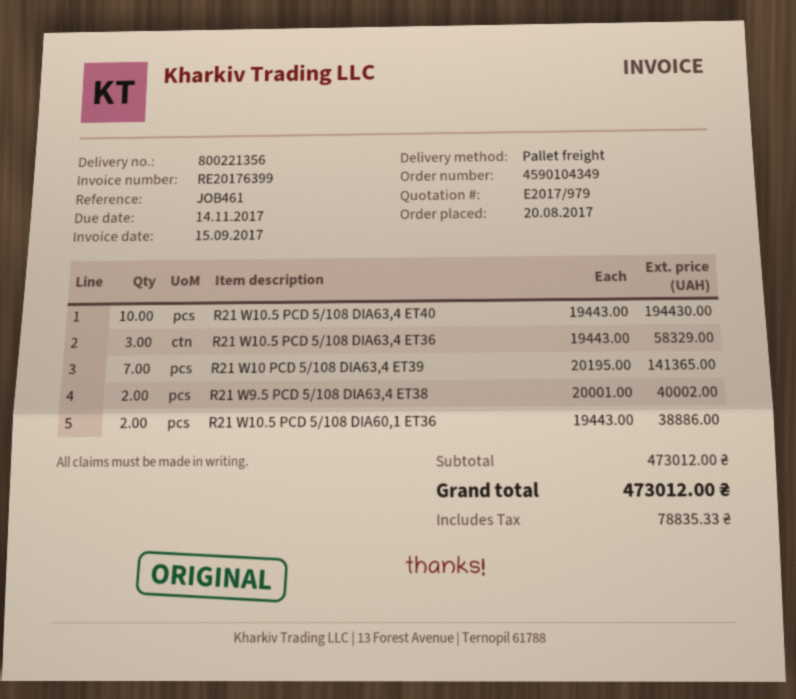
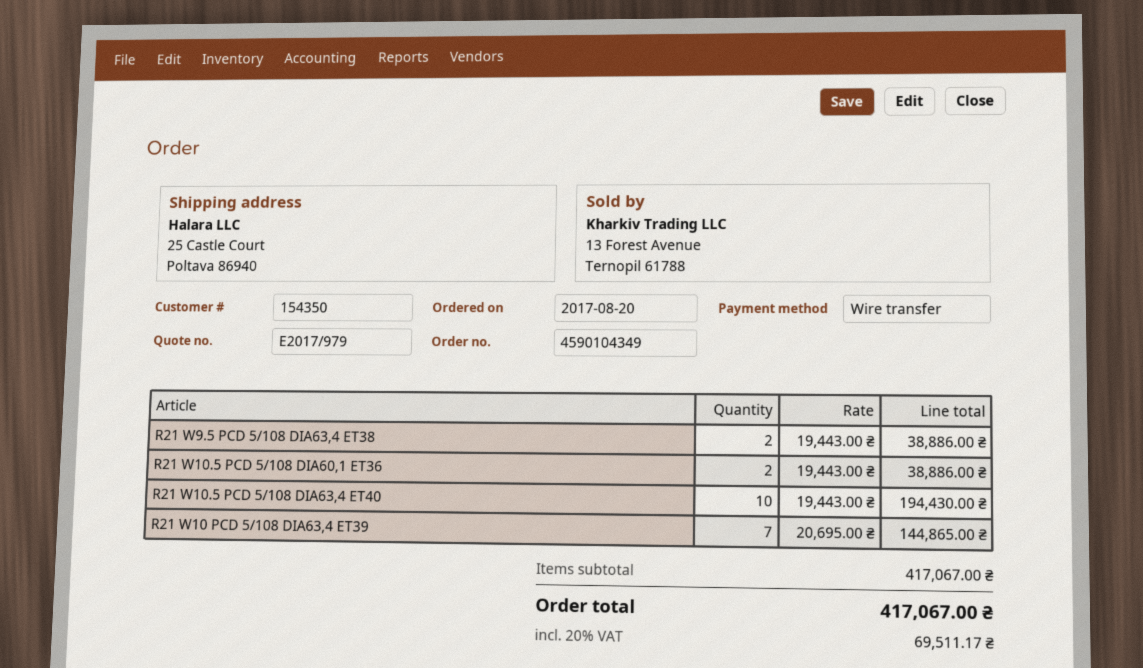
R21 W10.5 PCD 5/108 DIA63,4 ET36: 3 x 19443.00 = 58329.00 -> none
R21 W10 PCD 5/108 DIA63,4 ET39: 7 x 20195.00 = 141365.00 -> 7 x 20695.00 = 144865.00
R21 W9.5 PCD 5/108 DIA63,4 ET38: 2 x 20001.00 = 40002.00 -> 2 x 19443.00 = 38886.00
subtotal: 473012.00 -> 417067.00
tax: 78835.33 -> 69511.17
total: 473012.00 -> 417067.00

